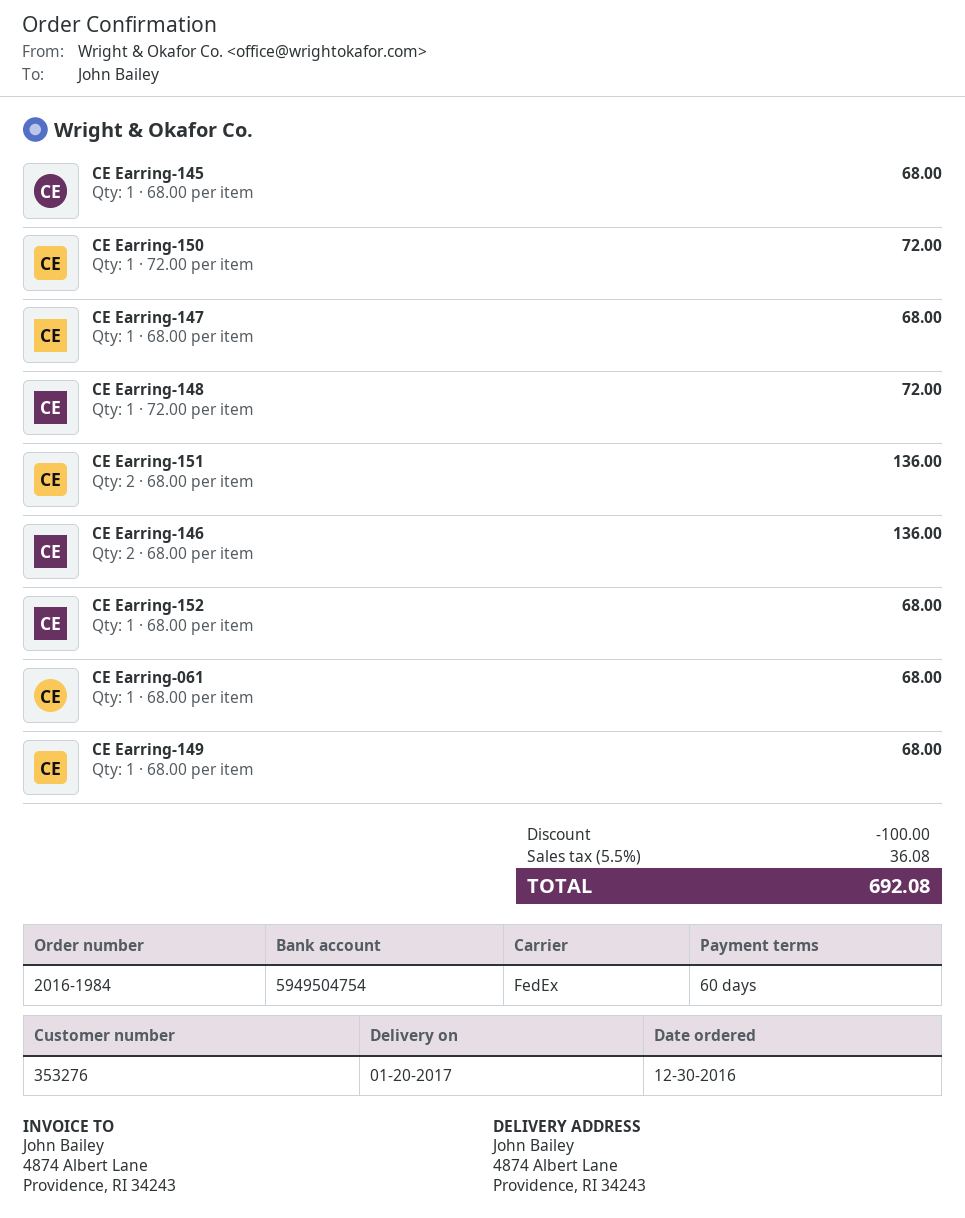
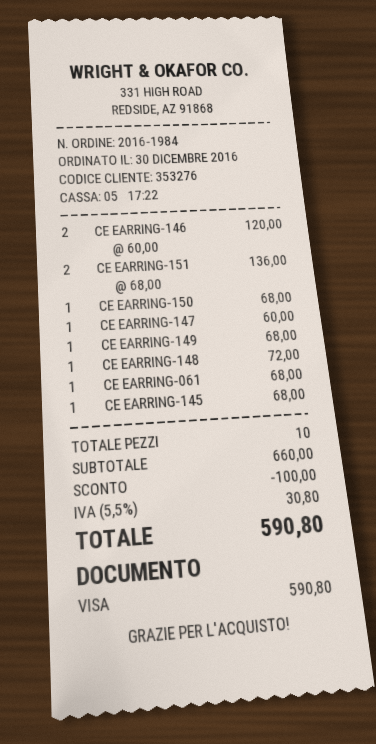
CE Earring-150: 1 x 72.00 = 72.00 -> 1 x 68.00 = 68.00
CE Earring-147: 1 x 68.00 = 68.00 -> 1 x 60.00 = 60.00
CE Earring-146: 2 x 68.00 = 136.00 -> 2 x 60.00 = 120.00
CE Earring-152: 1 x 68.00 = 68.00 -> none
tax: 5.5% = 36.08 -> 5.5% = 30.80
total: 692.08 -> 590.80

